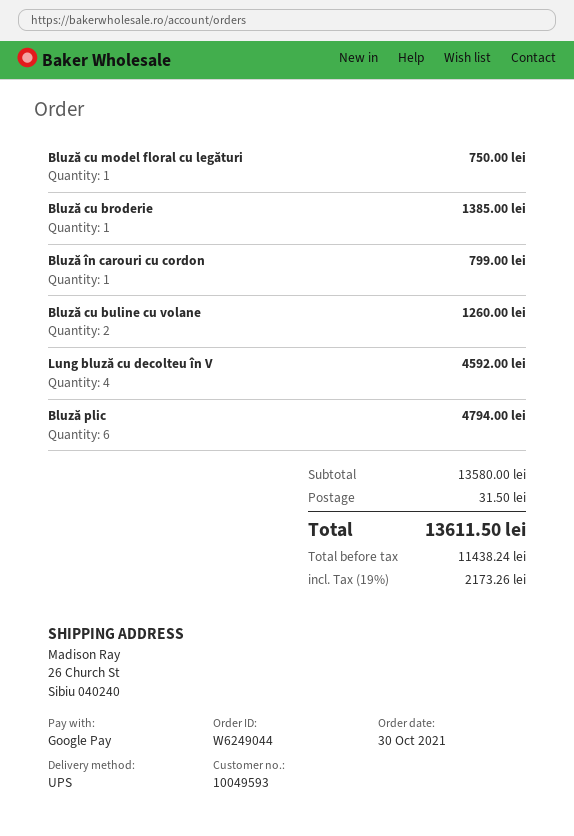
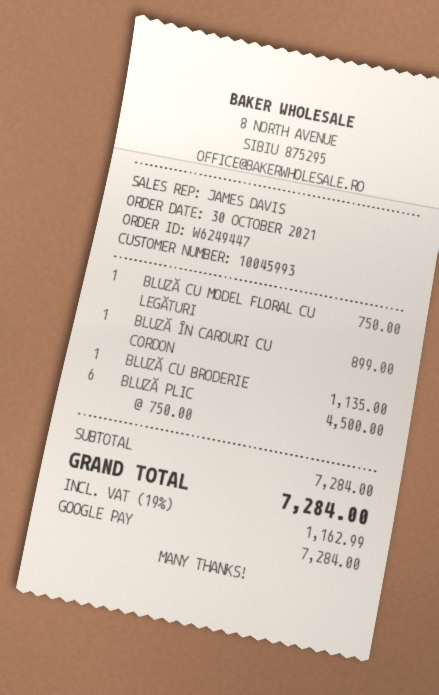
order number: W6249044 -> W6249447
customer number: 10049593 -> 10045993
Bluză cu broderie: 1 for 1385.00 -> 1 for 1135.00
Bluză în carouri cu cordon: 1 for 799.00 -> 1 for 899.00
Bluză cu buline cu volane: 2 for 1260.00 -> none
Lung bluză cu decolteu în V: 4 for 4592.00 -> none
Bluză plic: 6 for 4794.00 -> 6 for 4500.00
subtotal: 13580.00 -> 7284.00
shipping: 31.50 -> none
tax: 19% = 2173.26 -> 19% = 1162.99
total: 13611.50 -> 7284.00

